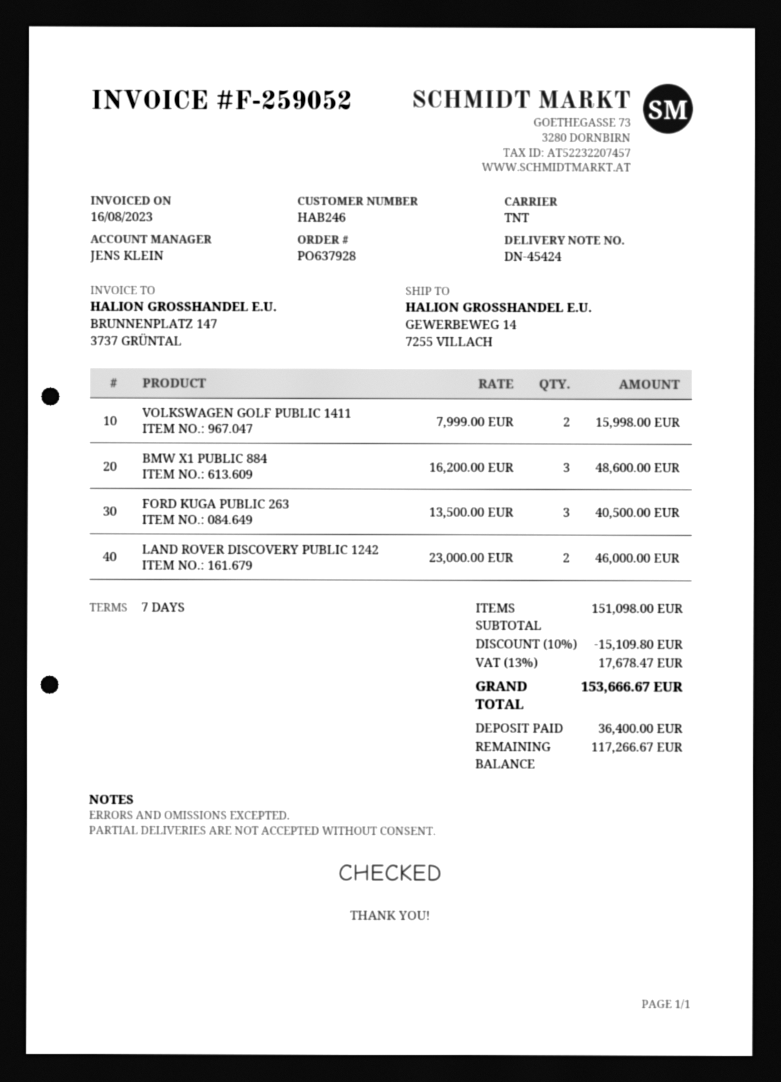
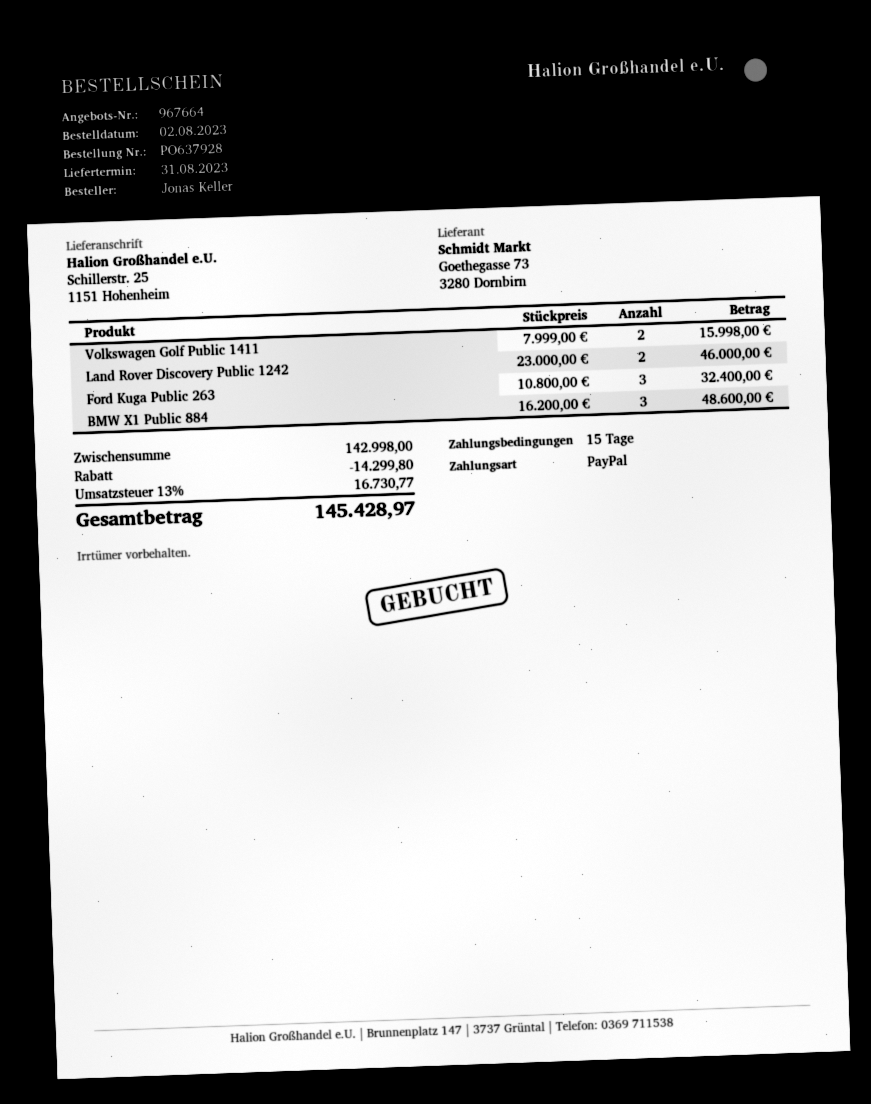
payment terms: 7 days -> 15 days
ship to: GEWERBEWEG 14, 7255 VILLACH -> Schillerstr. 25, 1151 Hohenheim
FORD KUGA PUBLIC 263: 3 x 13500.00 = 40500.00 -> 3 x 10800.00 = 32400.00
subtotal: 151098.00 -> 142998.00
discount: 15109.80 -> 14299.80
tax: 13% = 17678.47 -> 13% = 16730.77
total: 153666.67 -> 145428.97

